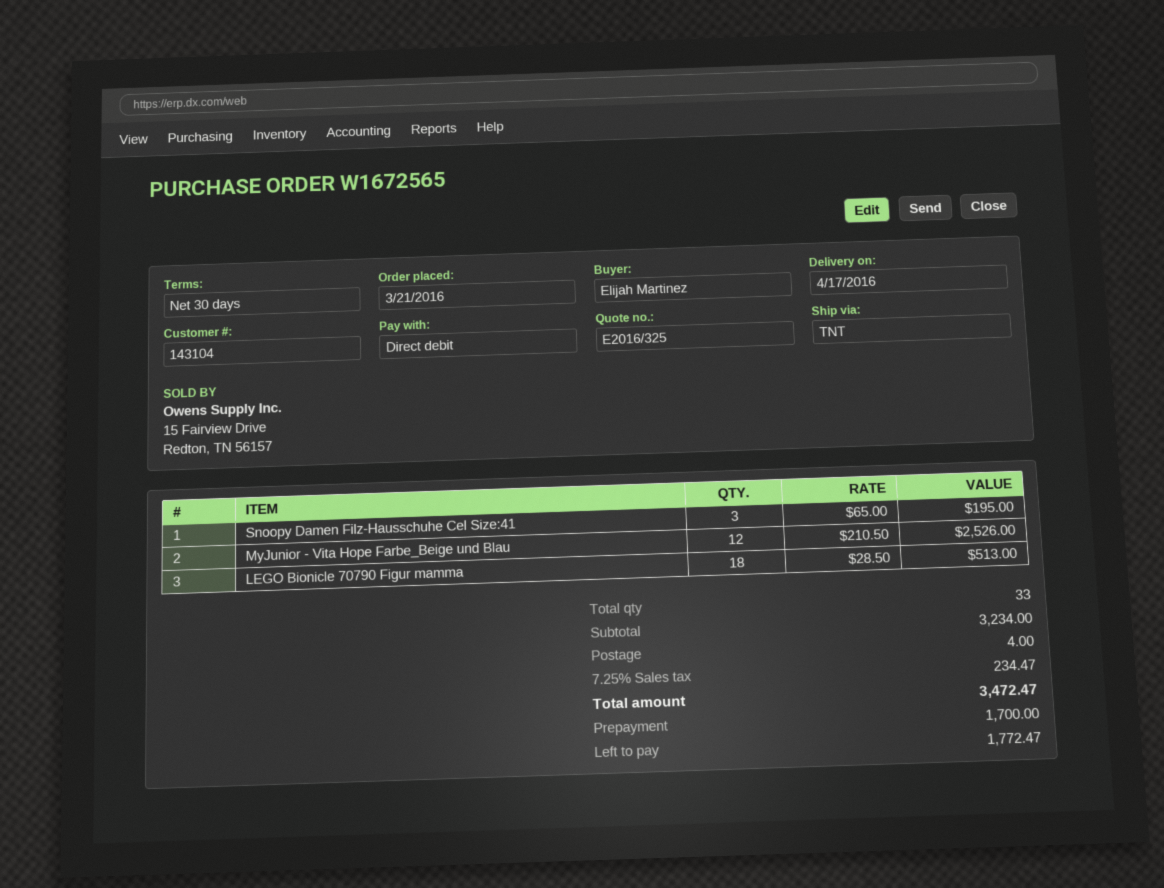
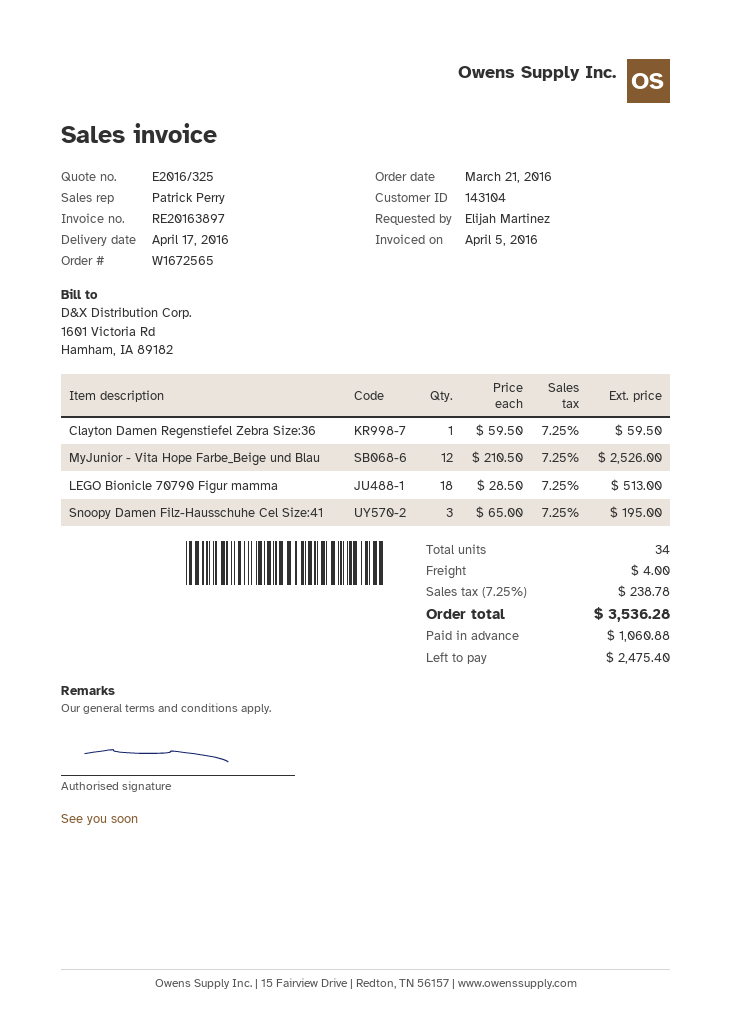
Clayton Damen Regenstiefel Zebra Size:36: none -> 1 x 59.50 = 59.50
total quantity: 33 -> 34
tax: 7.25% = 234.47 -> 7.25% = 238.78
total: 3472.47 -> 3536.28
deposit: 1700.00 -> 1060.88
balance: 1772.47 -> 2475.40

